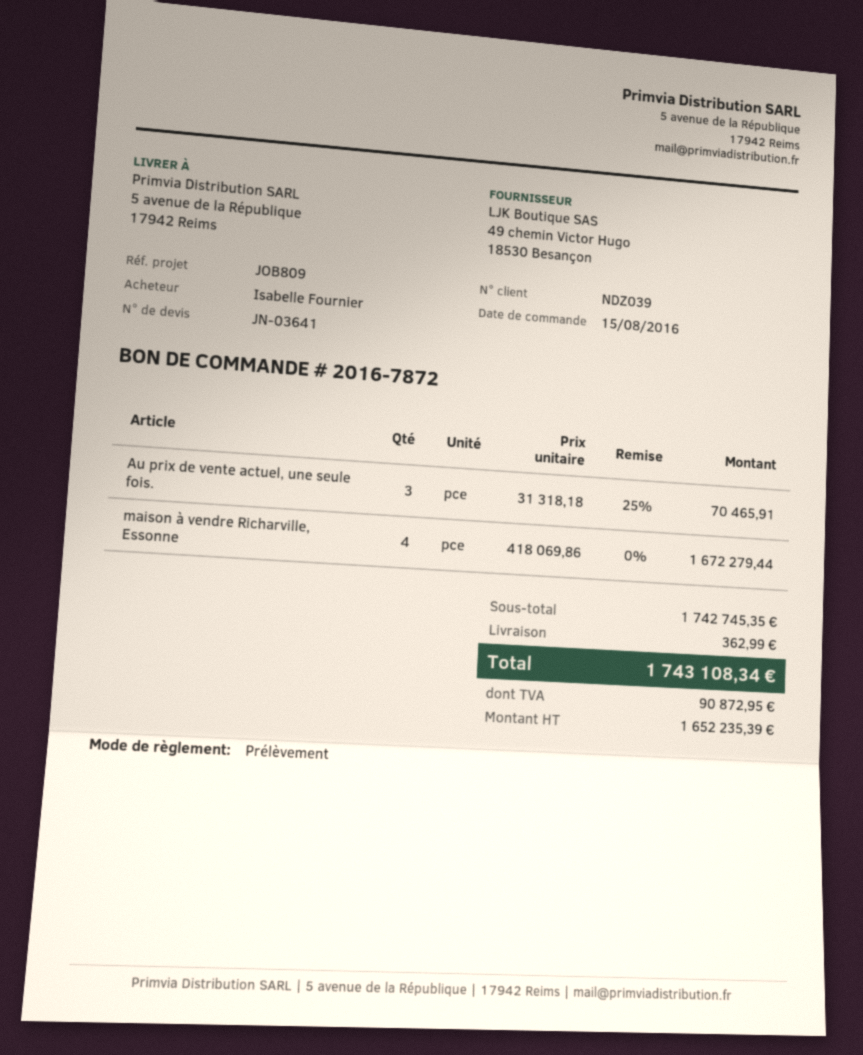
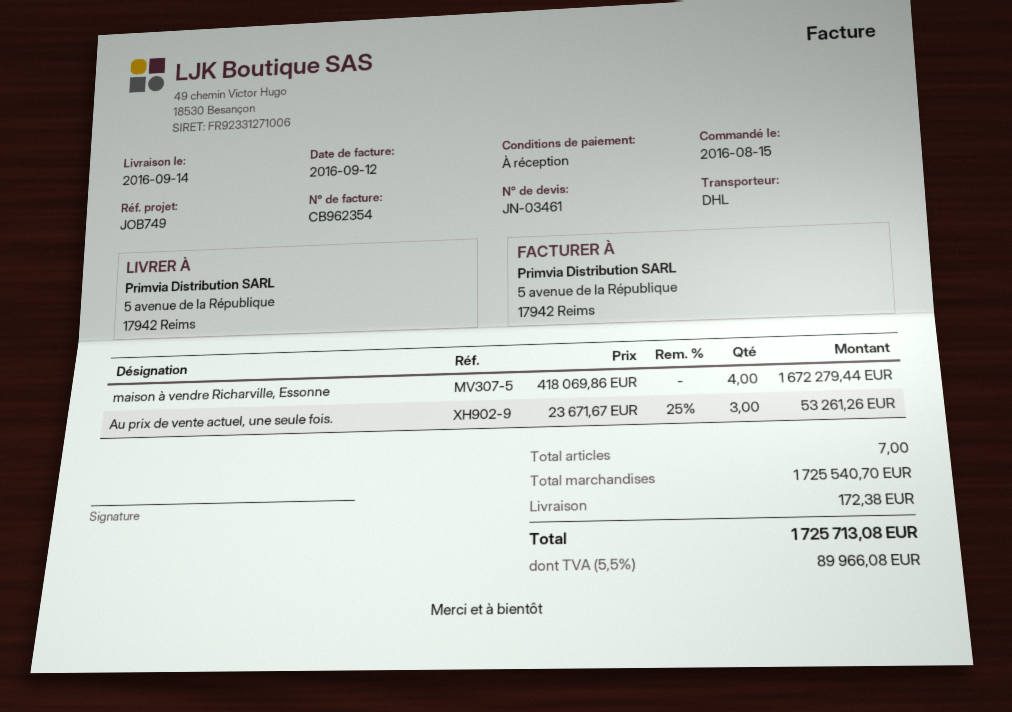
quote number: JN-03641 -> JN-03461
reference: JOB809 -> JOB749
Au prix de vente actuel, une seule fois.: 3 x 31318.18 - 25% = 70465.91 -> 3 x 23671.67 - 25% = 53261.26
subtotal: 1742745.35 -> 1725540.70
shipping: 362.99 -> 172.38
tax: 90872.95 -> 89966.08
total: 1743108.34 -> 1725713.08

